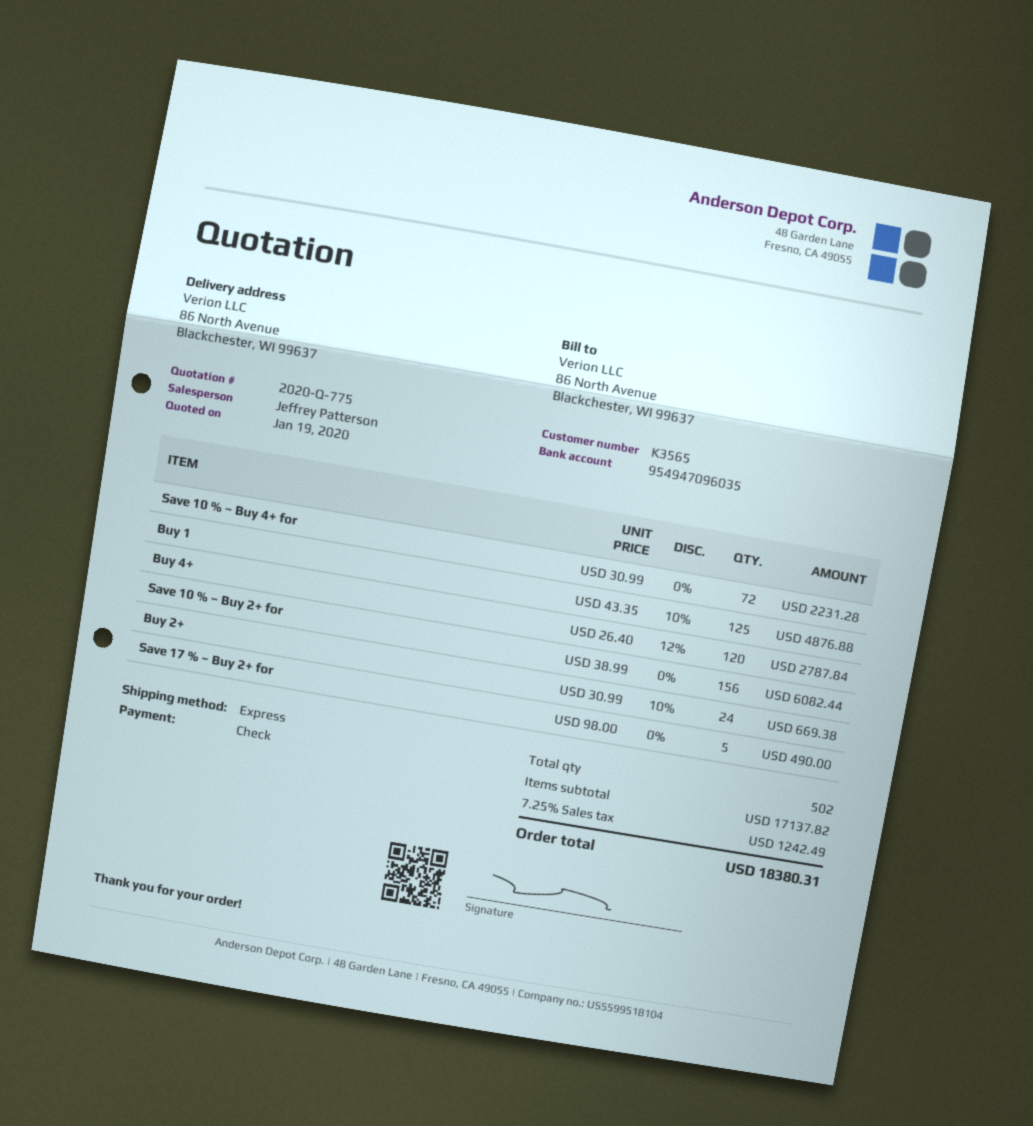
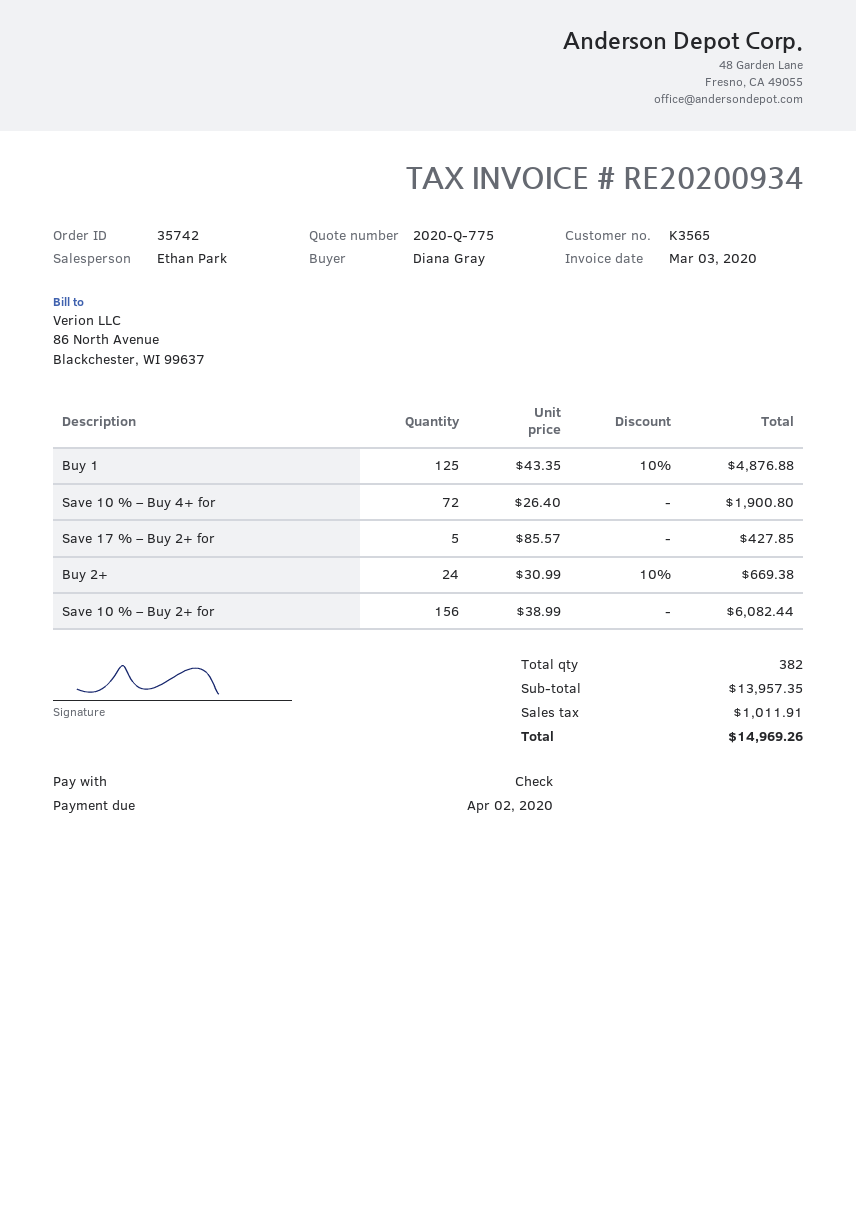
sales rep: Jeffrey Patterson -> Ethan Park
Save 10 % – Buy 4+ for: 72 x 30.99 = 2231.28 -> 72 x 26.40 = 1900.80
Buy 4+: 120 x 26.40 - 12% = 2787.84 -> none
Save 17 % – Buy 2+ for: 5 x 98.00 = 490.00 -> 5 x 85.57 = 427.85
total quantity: 502 -> 382
subtotal: 17137.82 -> 13957.35
tax: 1242.49 -> 1011.91
total: 18380.31 -> 14969.26

